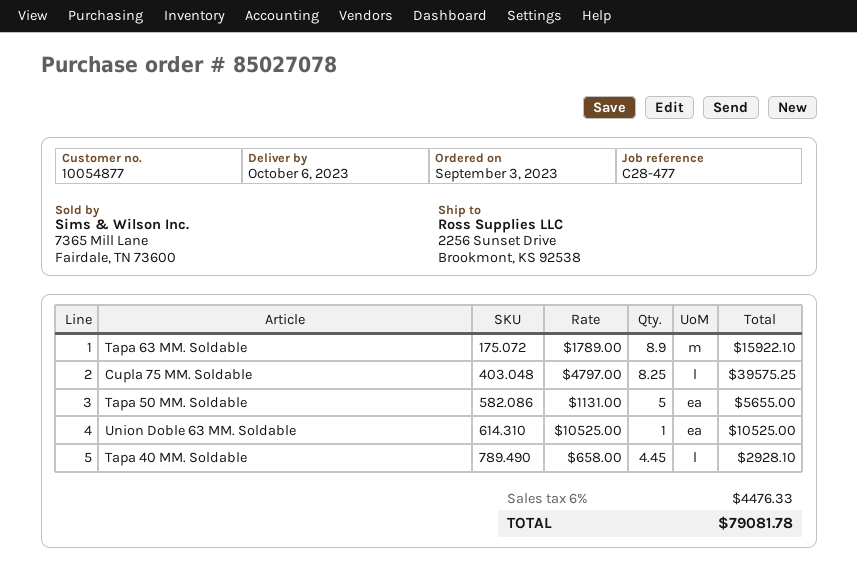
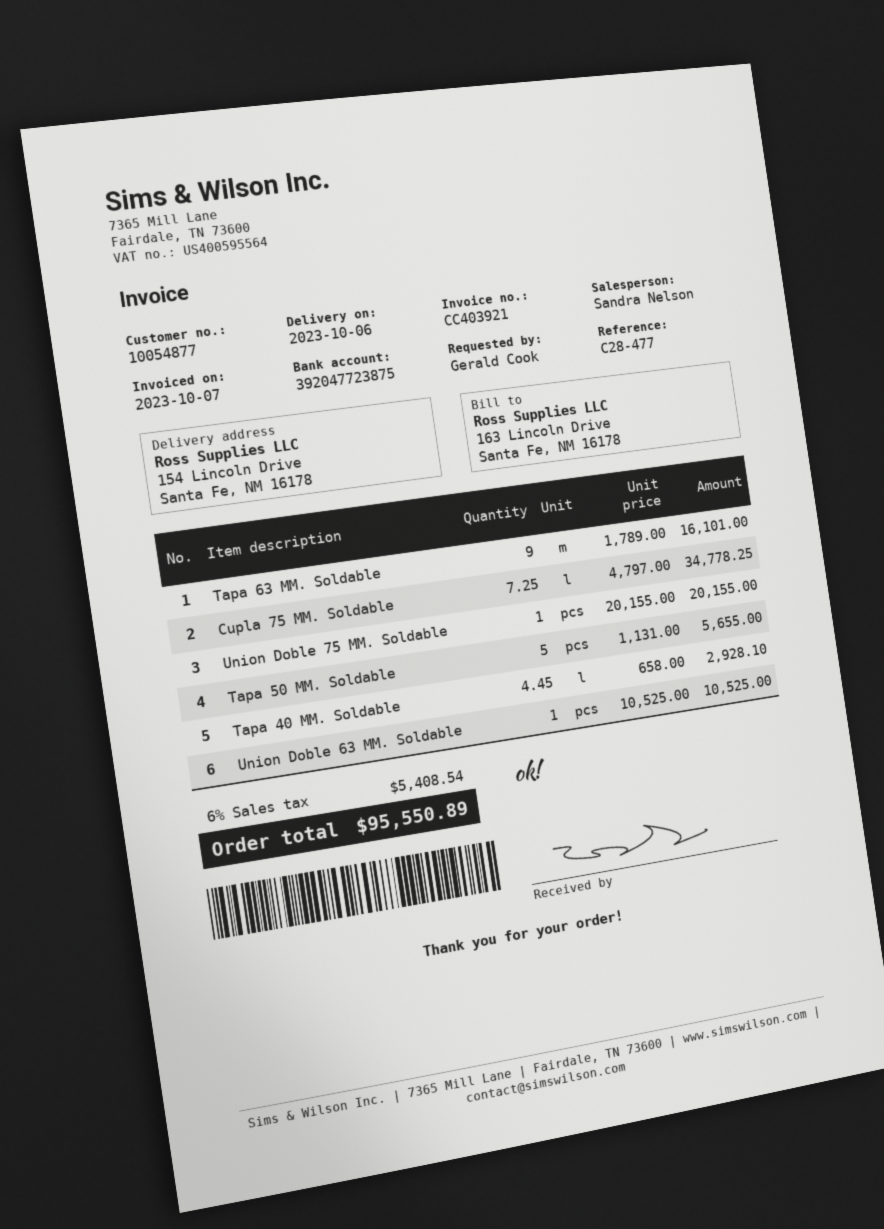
ship to: 2256 Sunset Drive, Brookmont, KS 92538 -> 154 Lincoln Drive, Santa Fe, NM 16178
Tapa 63 MM. Soldable: 8.9 x 1789.00 = 15922.10 -> 9 x 1789.00 = 16101.00
Cupla 75 MM. Soldable: 8.25 x 4797.00 = 39575.25 -> 7.25 x 4797.00 = 34778.25
Union Doble 75 MM. Soldable: none -> 1 x 20155.00 = 20155.00
tax: 6% = 4476.33 -> 6% = 5408.54
total: 79081.78 -> 95550.89

